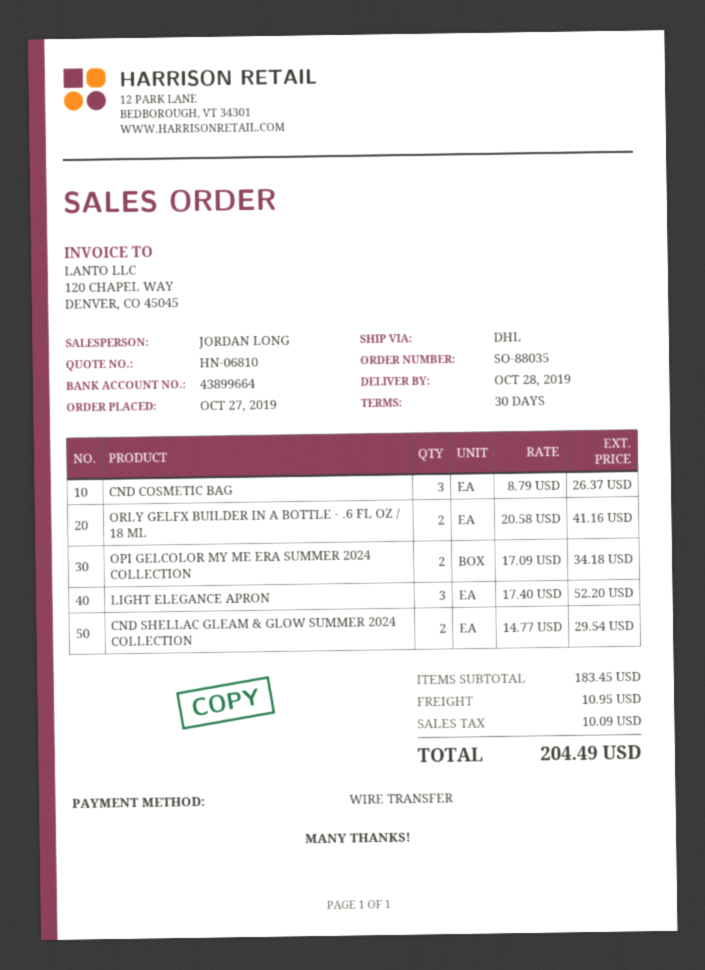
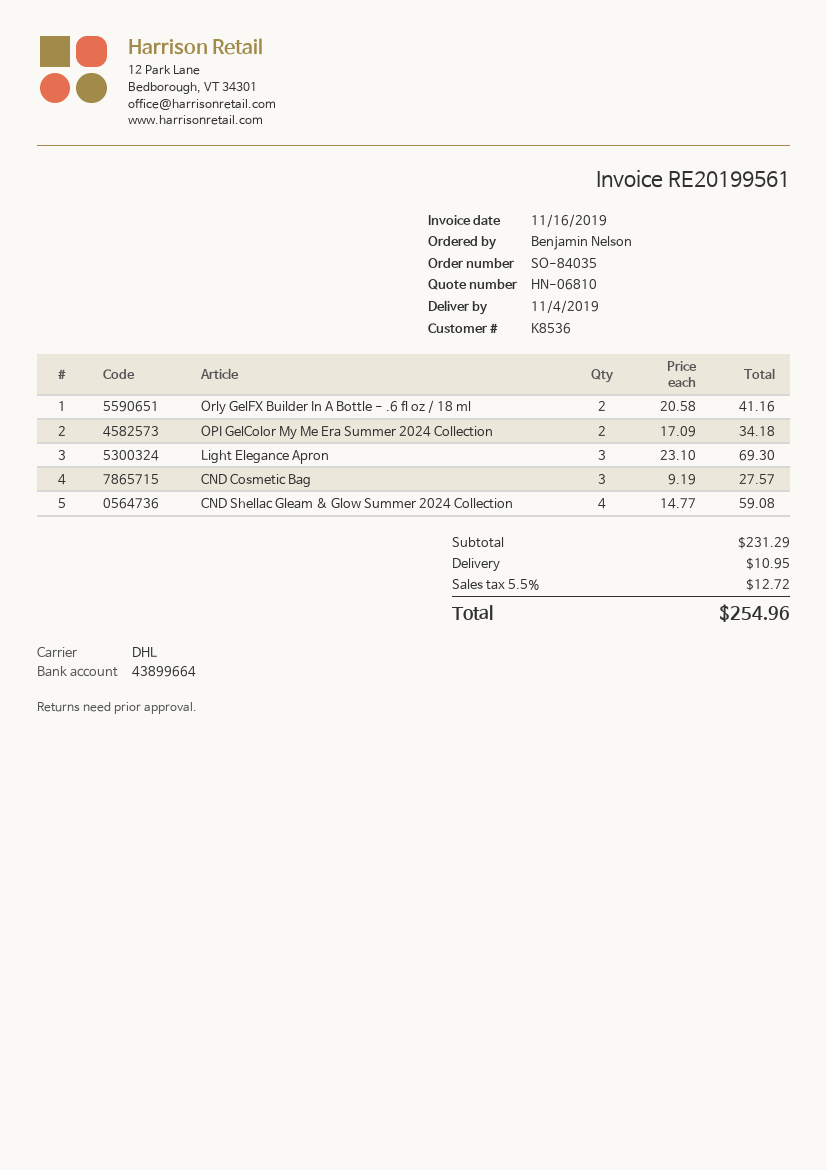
order number: SO-88035 -> SO-84035
delivery date: 2019-10-28 -> 2019-11-04
CND COSMETIC BAG: 3 x 8.79 = 26.37 -> 3 x 9.19 = 27.57
LIGHT ELEGANCE APRON: 3 x 17.40 = 52.20 -> 3 x 23.10 = 69.30
CND SHELLAC GLEAM & GLOW SUMMER 2024 COLLECTION: 2 x 14.77 = 29.54 -> 4 x 14.77 = 59.08
subtotal: 183.45 -> 231.29
tax: 10.09 -> 12.72
total: 204.49 -> 254.96

